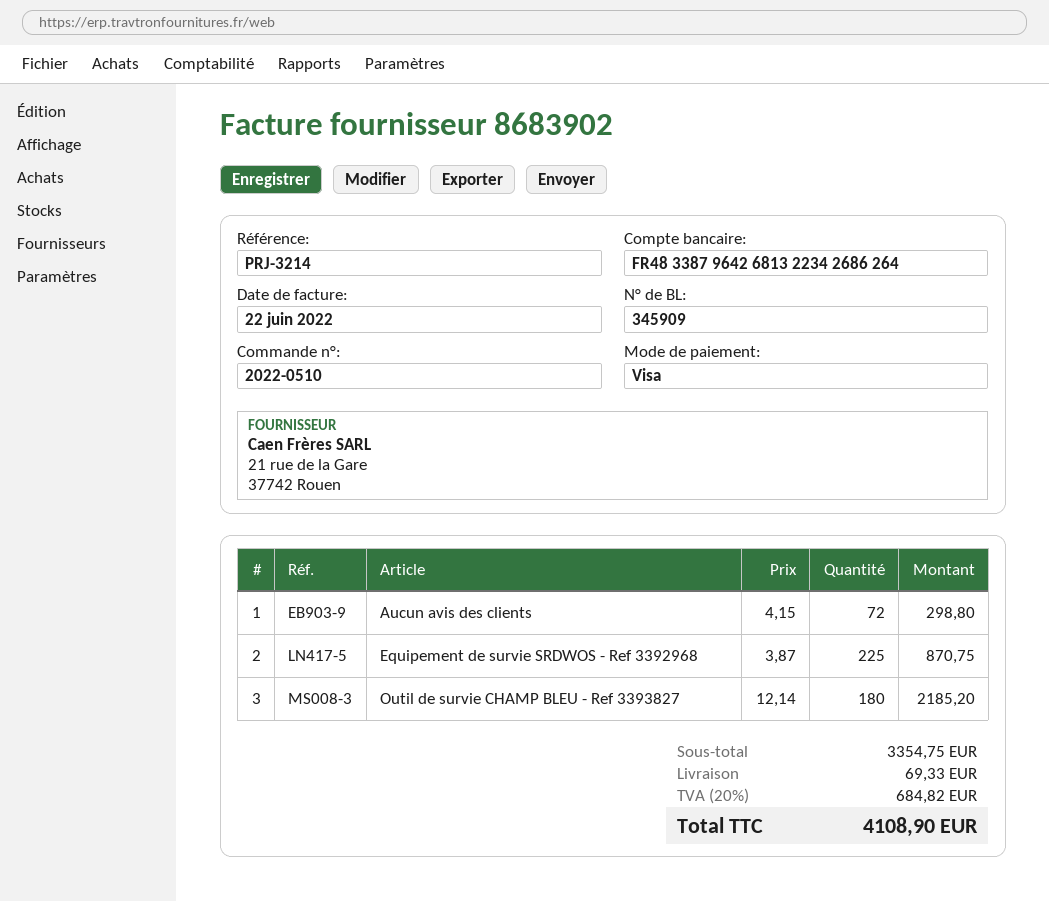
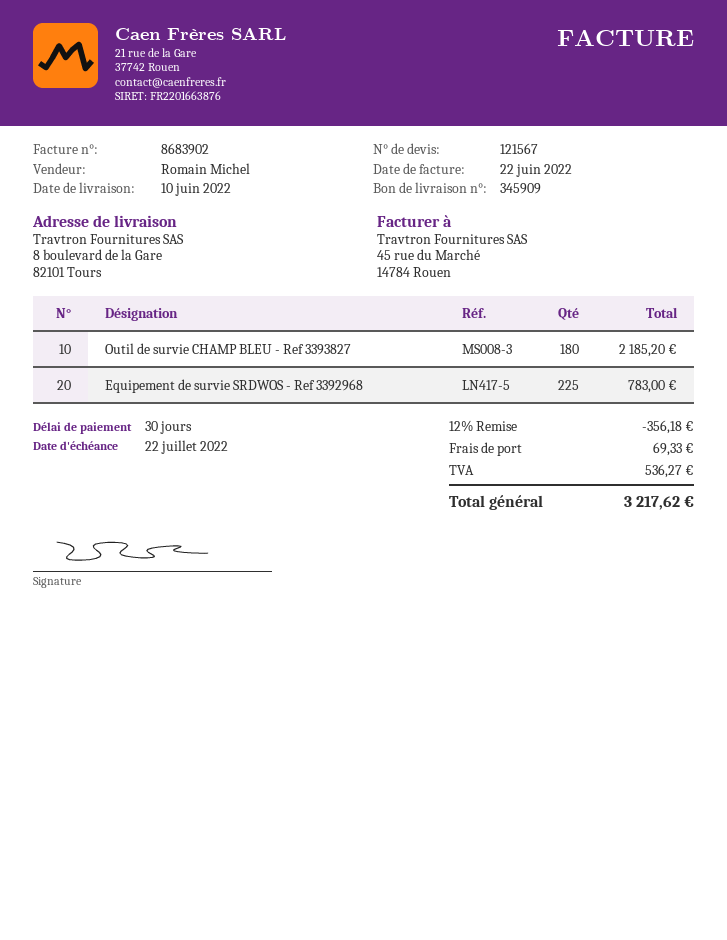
Aucun avis des clients: 72 for 298.80 -> none
Equipement de survie SRDWOS - Ref 3392968: 225 for 870.75 -> 225 for 783.00
discount: none -> 12% = 356.18
tax: 684.82 -> 536.27
total: 4108.90 -> 3217.62

